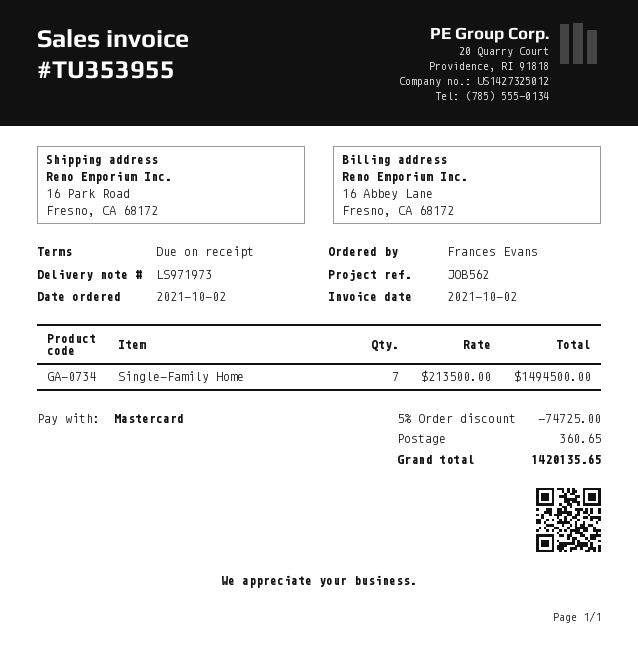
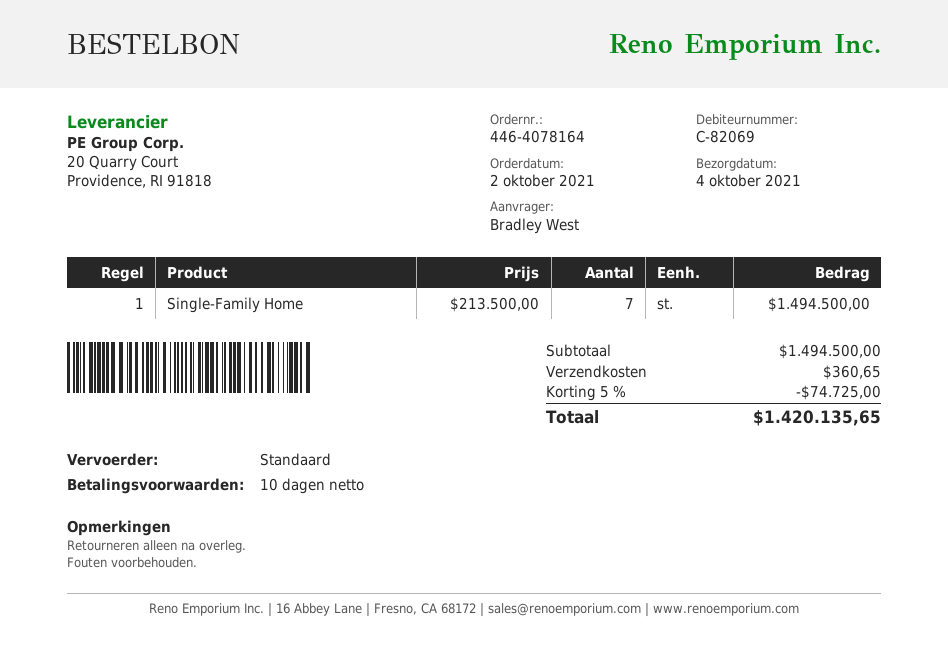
payment terms: on receipt -> 10 days
ordered by: Frances Evans -> Bradley West

